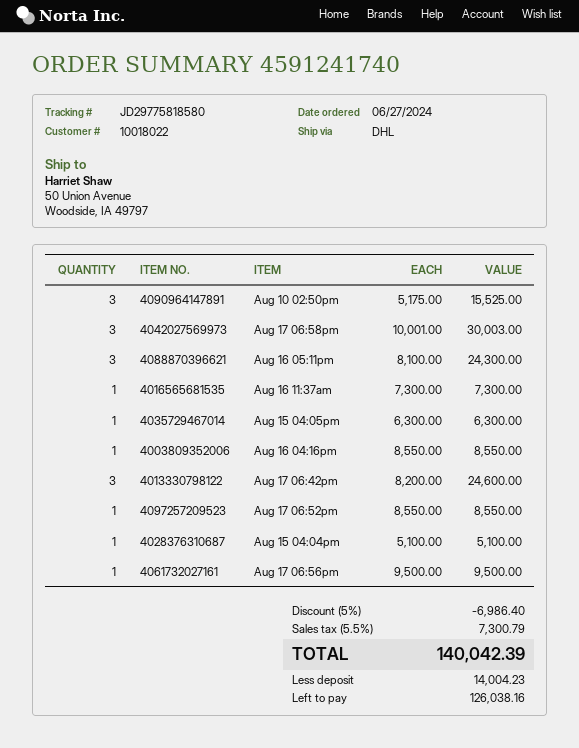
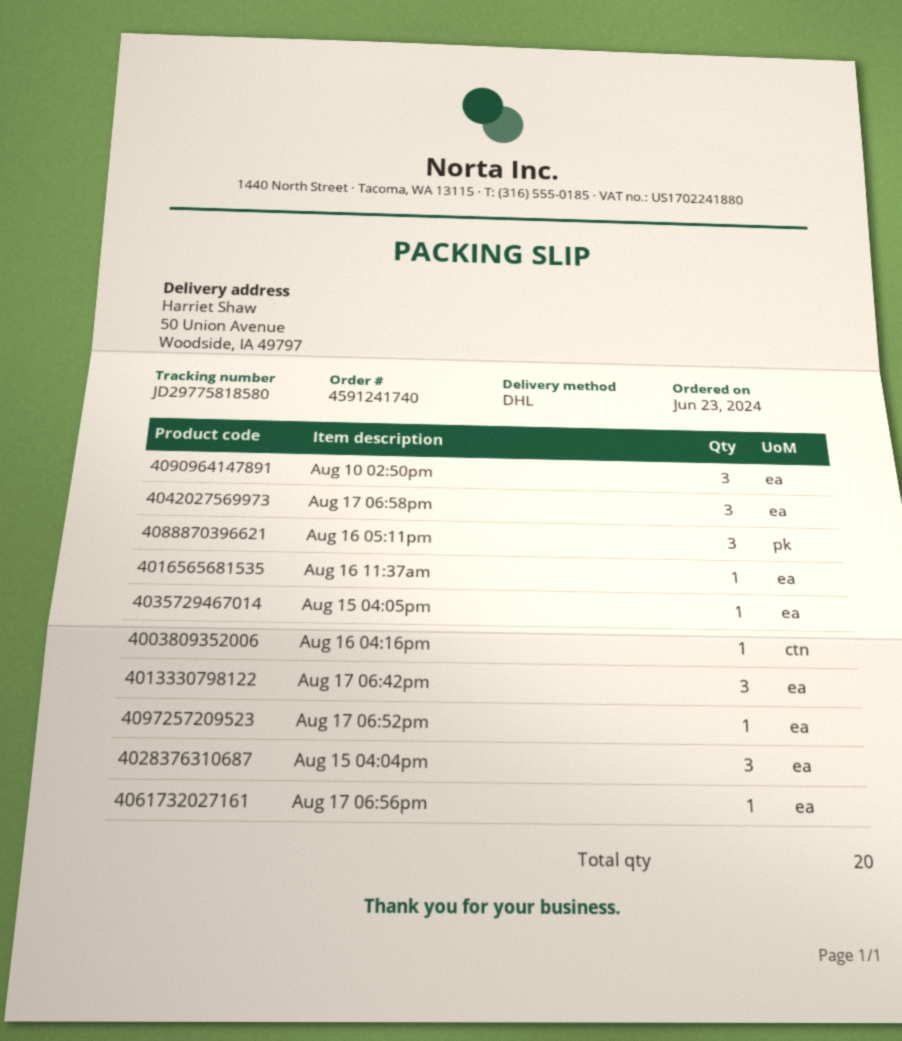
order date: 2024-06-27 -> 2024-06-23
Aug 15 04:04pm: 1 -> 3

